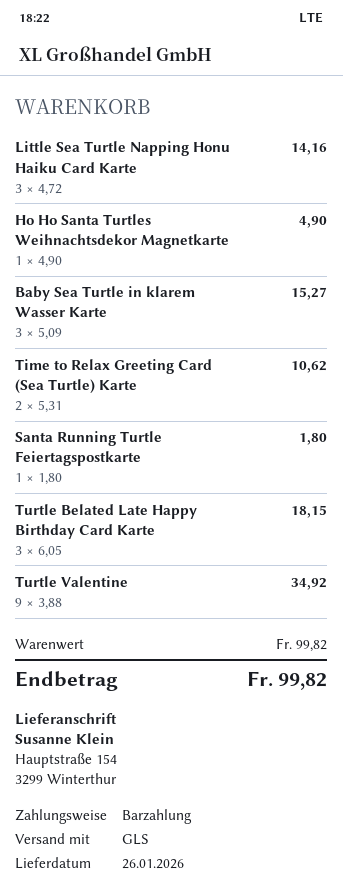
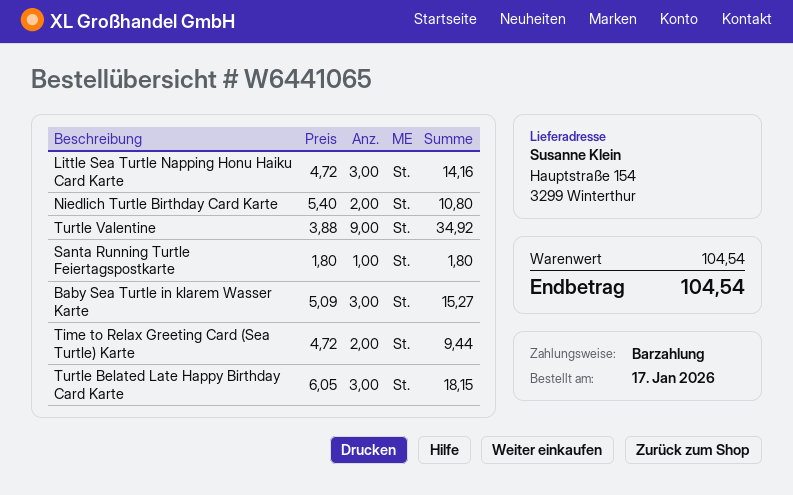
Ho Ho Santa Turtles Weihnachtsdekor Magnetkarte: 1 x 4.90 = 4.90 -> none
Time to Relax Greeting Card (Sea Turtle) Karte: 2 x 5.31 = 10.62 -> 2 x 4.72 = 9.44
Niedlich Turtle Birthday Card Karte: none -> 2 x 5.40 = 10.80
subtotal: 99.82 -> 104.54
total: 99.82 -> 104.54

